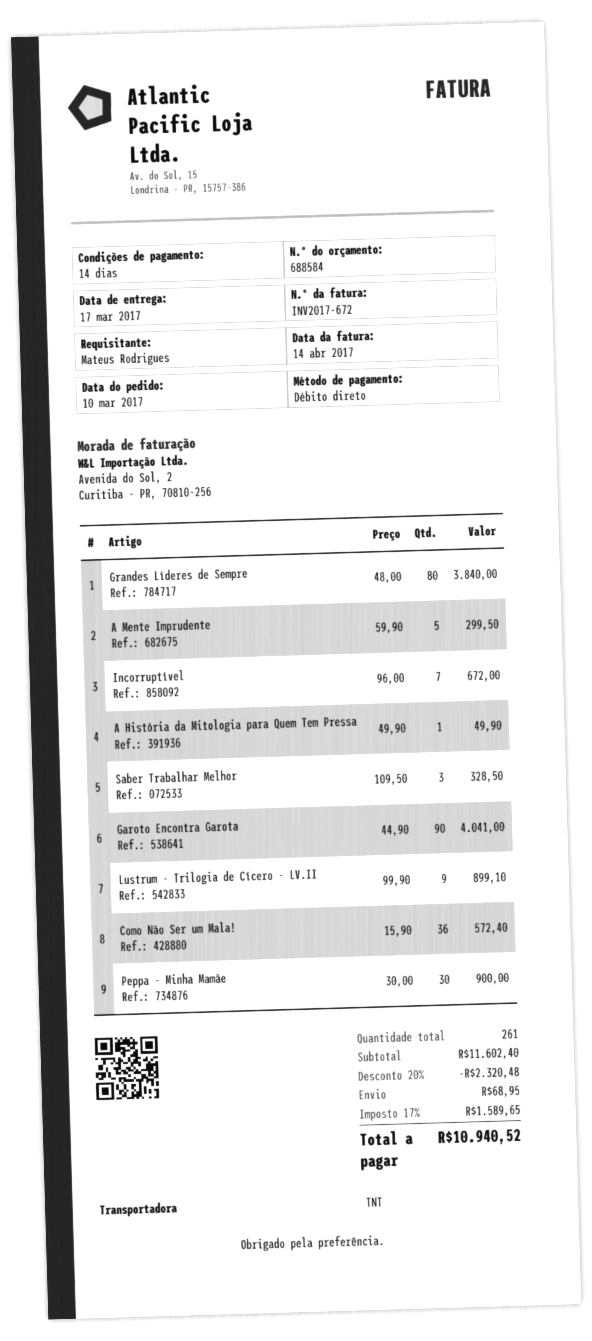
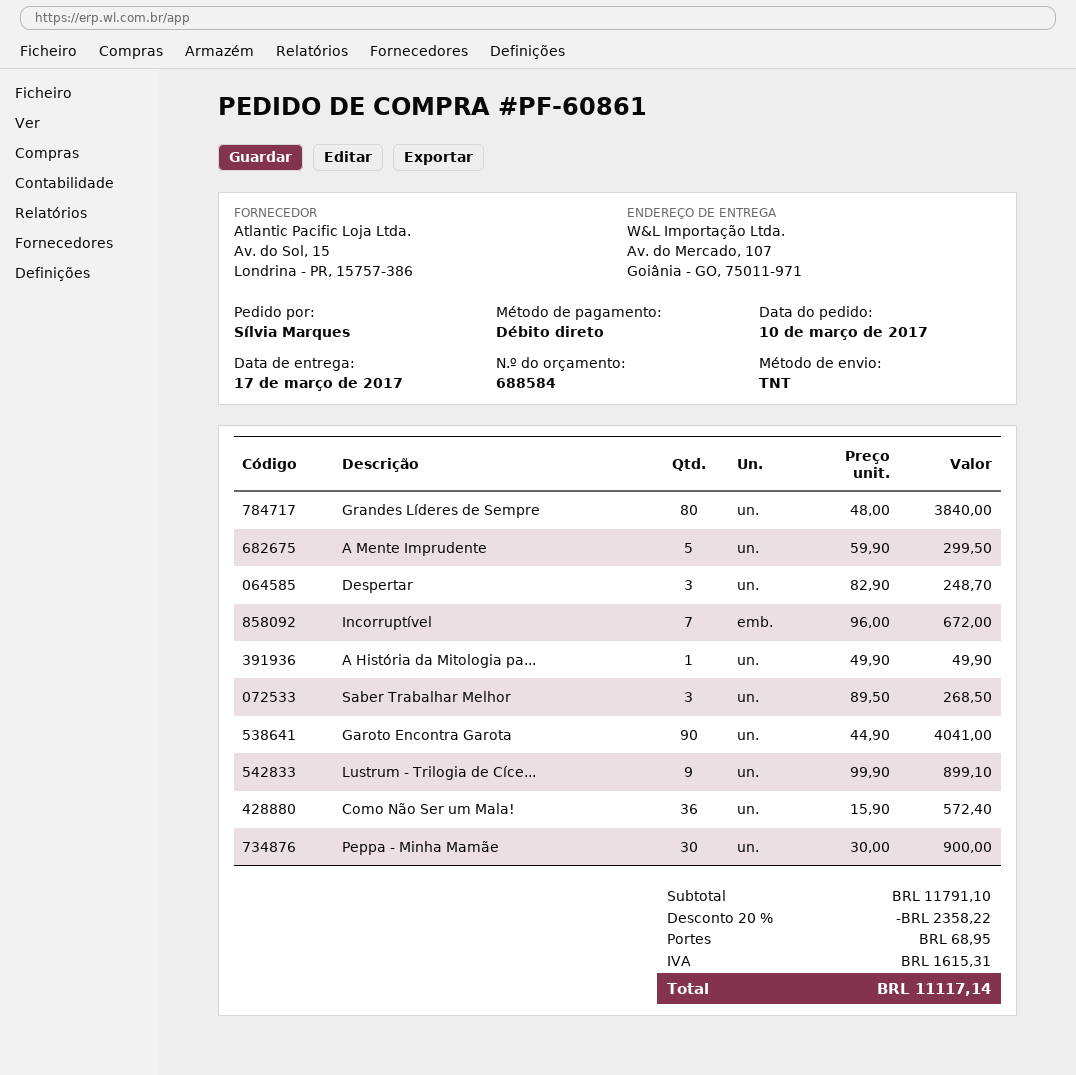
ordered by: Mateus Rodrigues -> Sílvia Marques
Saber Trabalhar Melhor: 3 x 109.50 = 328.50 -> 3 x 89.50 = 268.50
Despertar: none -> 3 x 82.90 = 248.70
subtotal: 11602.40 -> 11791.10
discount: 20% = 2320.48 -> 20% = 2358.22
tax: 1589.65 -> 1615.31
total: 10940.52 -> 11117.14

